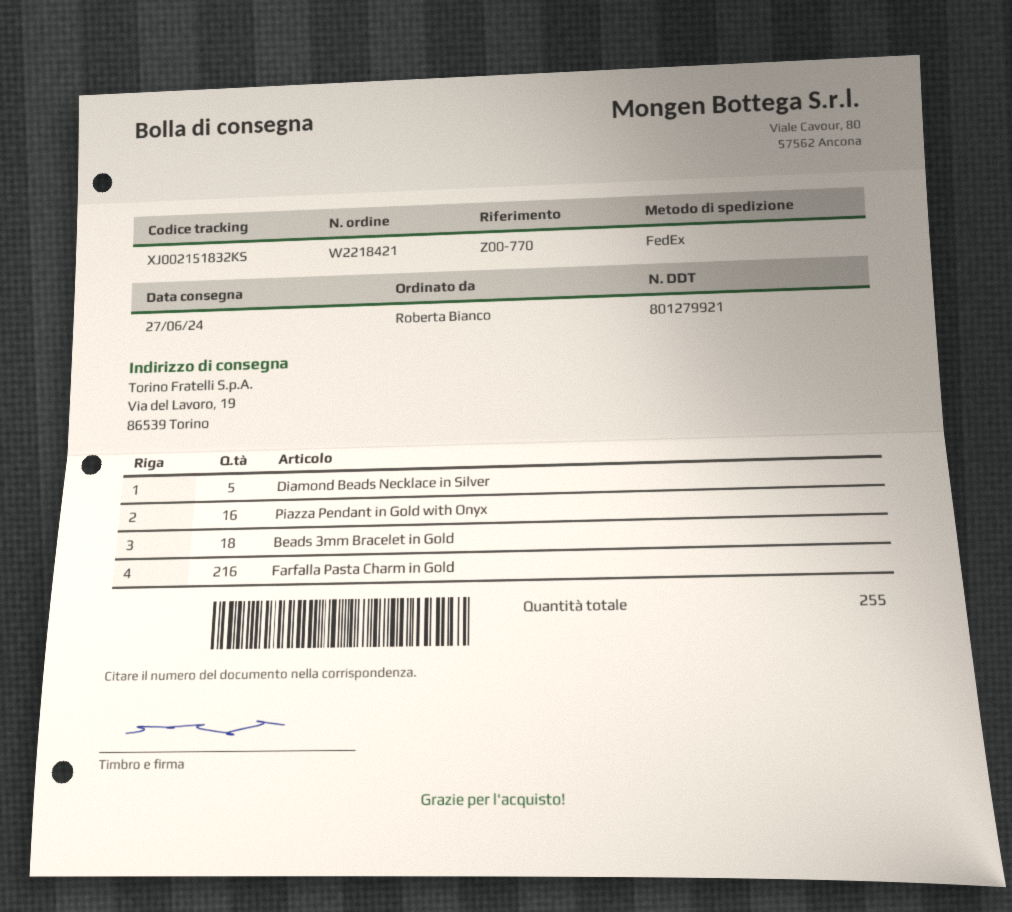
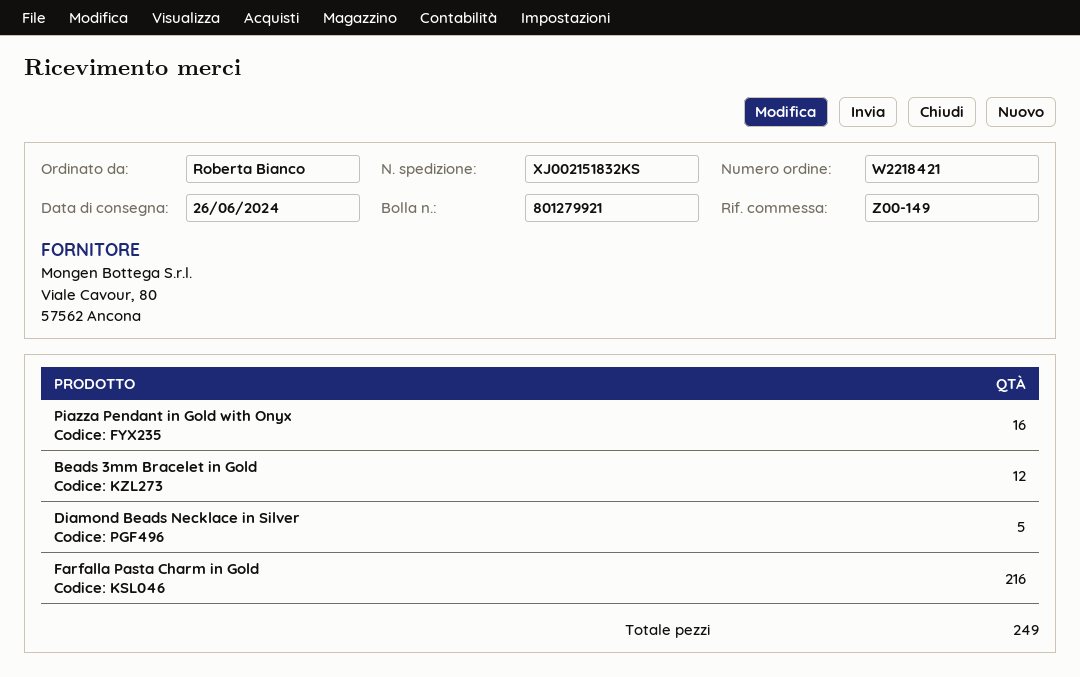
delivery date: 2024-06-27 -> 2024-06-26
reference: Z00-770 -> Z00-149
Beads 3mm Bracelet in Gold: 18 -> 12
total quantity: 255 -> 249

